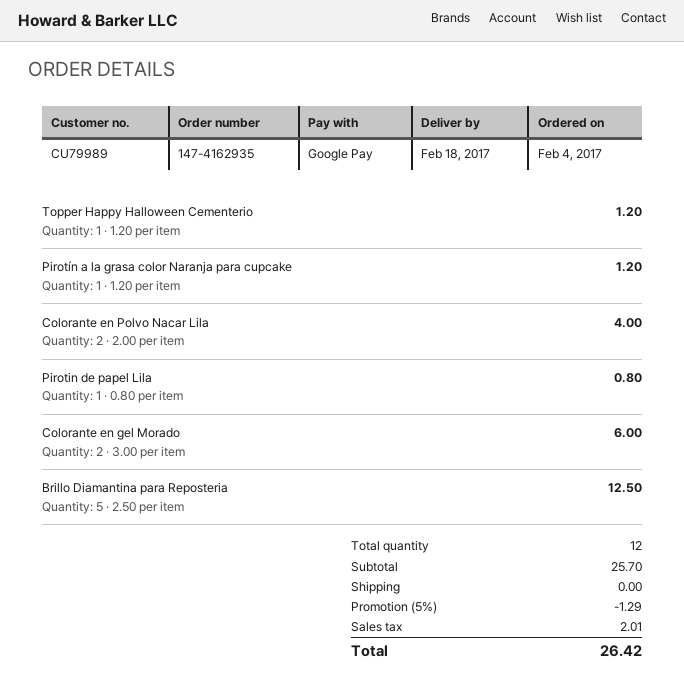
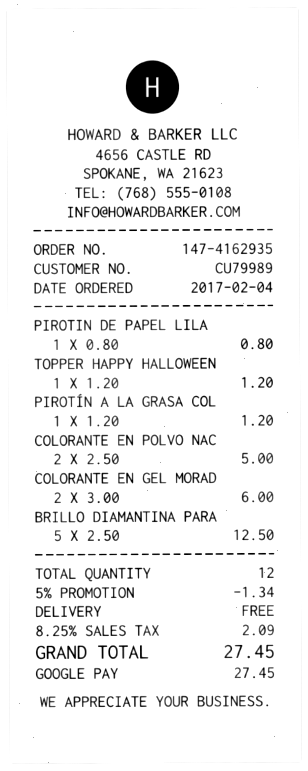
Colorante en Polvo Nacar Lila: 2 x 2.00 = 4.00 -> 2 x 2.50 = 5.00
discount: 5% = 1.29 -> 5% = 1.34
tax: 2.01 -> 2.09
total: 26.42 -> 27.45

